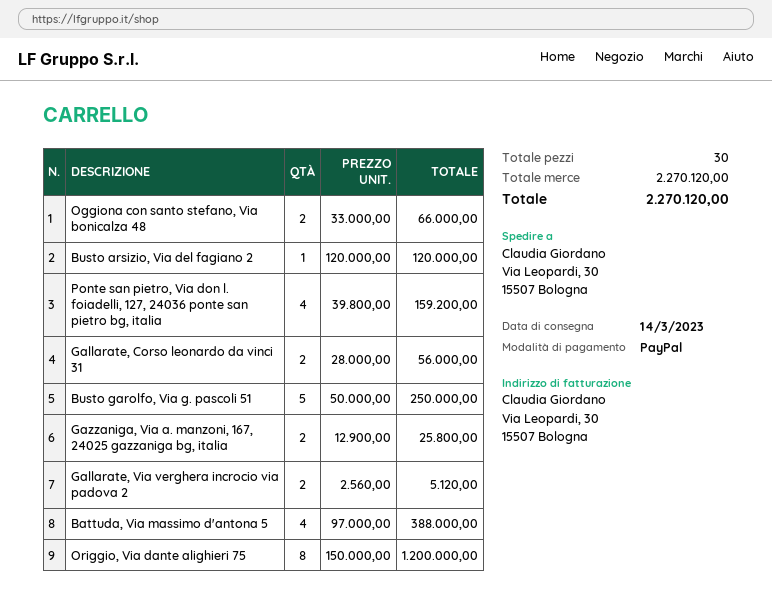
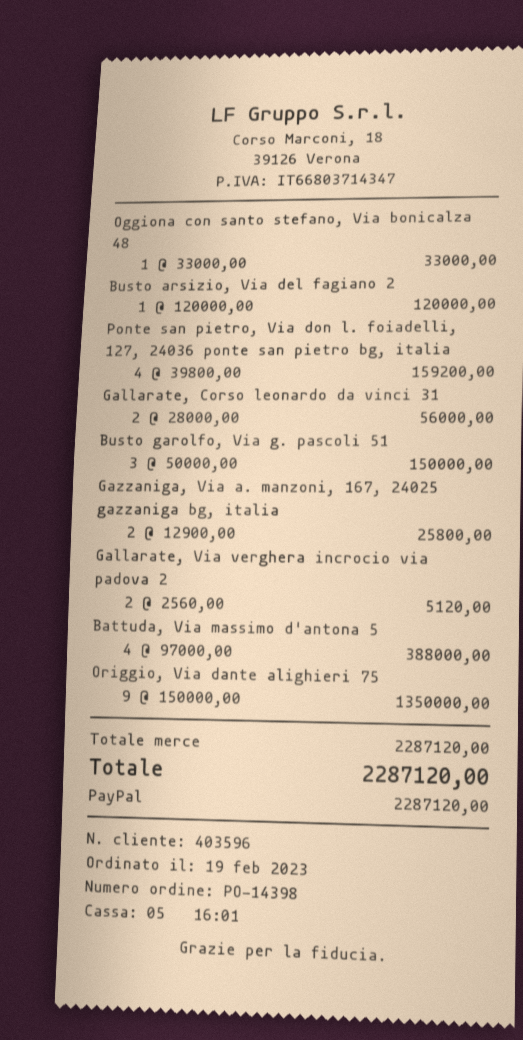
Oggiona con santo stefano, Via bonicalza 48: 2 x 33000.00 = 66000.00 -> 1 x 33000.00 = 33000.00
Busto garolfo, Via g. pascoli 51: 5 x 50000.00 = 250000.00 -> 3 x 50000.00 = 150000.00
Origgio, Via dante alighieri 75: 8 x 150000.00 = 1200000.00 -> 9 x 150000.00 = 1350000.00
subtotal: 2270120.00 -> 2287120.00
total: 2270120.00 -> 2287120.00

